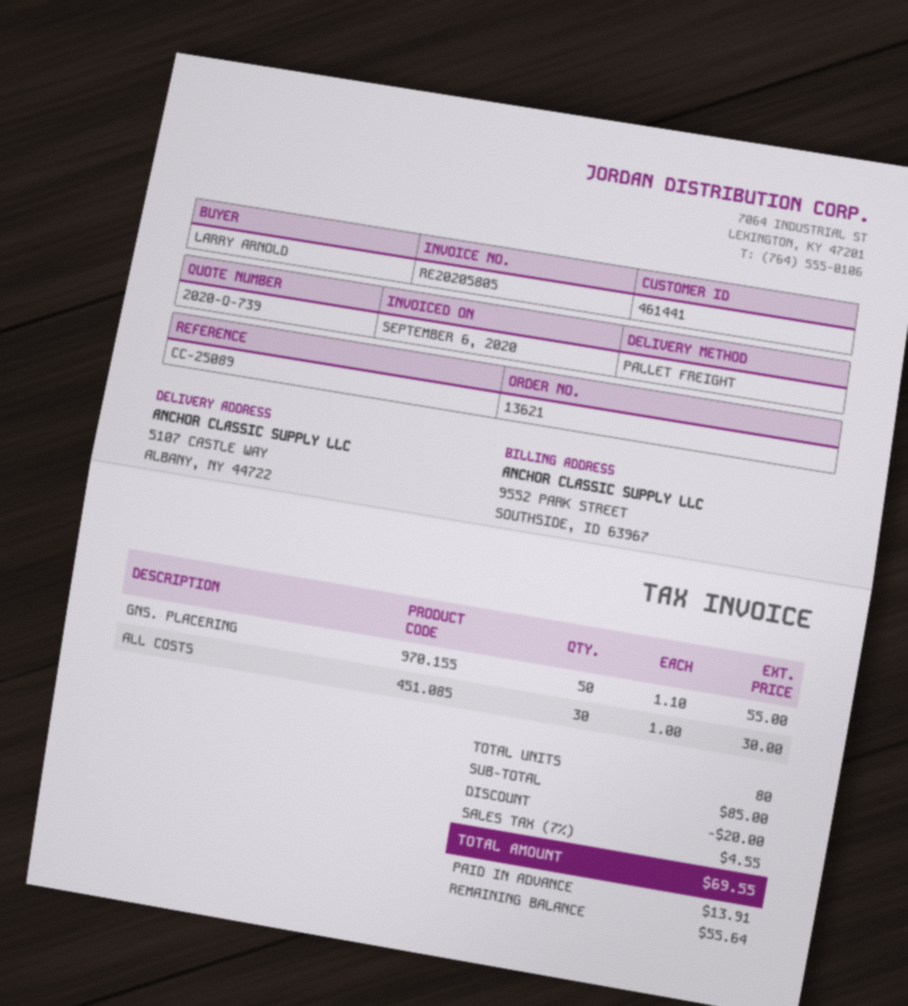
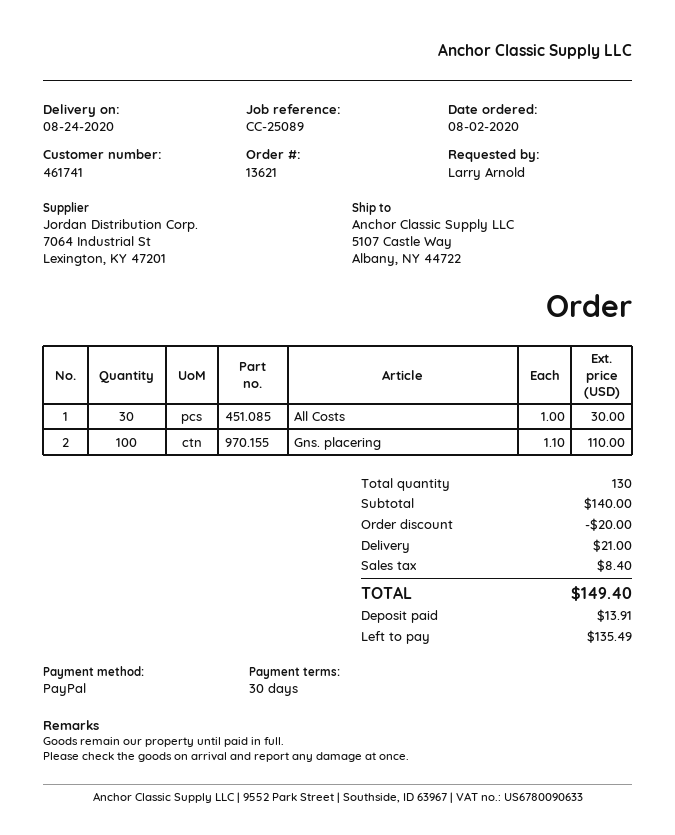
customer number: 461441 -> 461741
GNS. PLACERING: 50 x 1.10 = 55.00 -> 100 x 1.10 = 110.00
total quantity: 80 -> 130
subtotal: 85.00 -> 140.00
shipping: none -> 21.00
tax: 4.55 -> 8.40
total: 69.55 -> 149.40
balance: 55.64 -> 135.49

